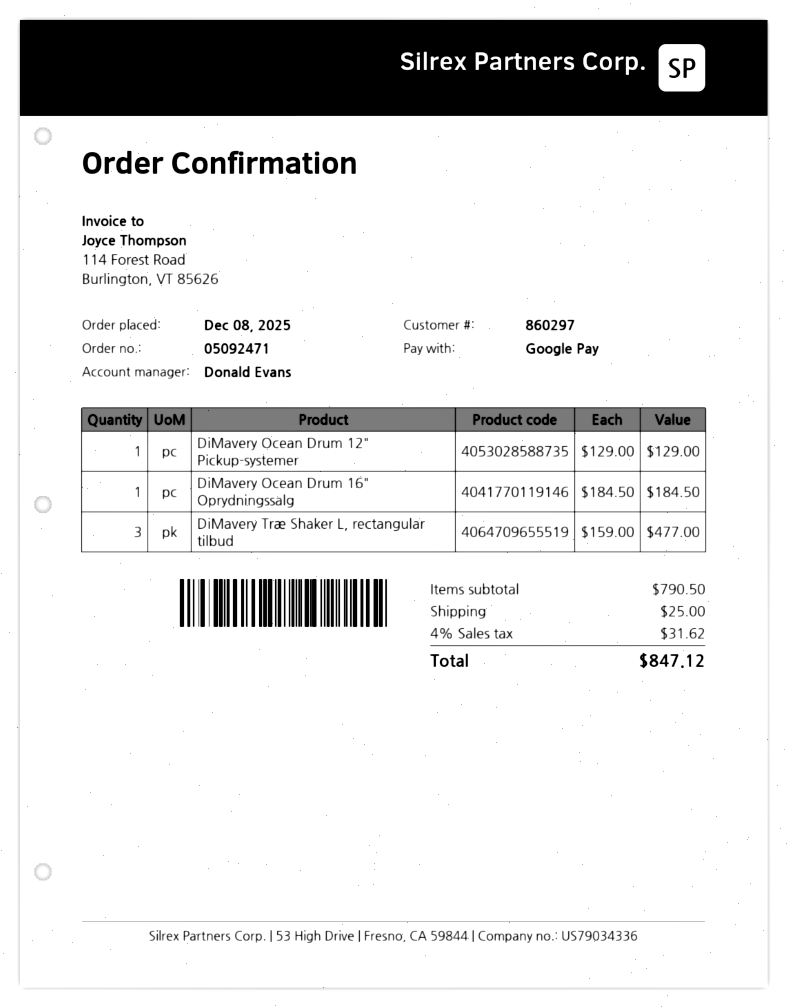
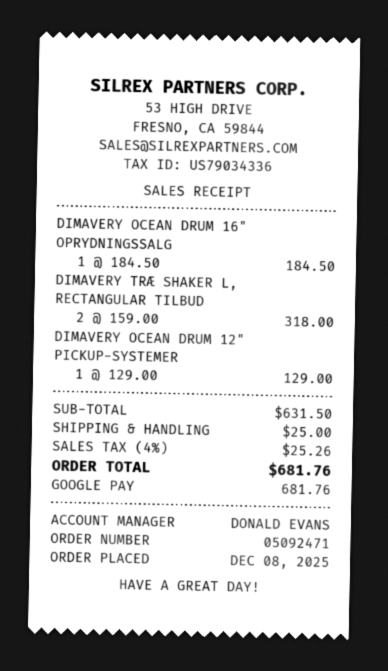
DiMavery Træ Shaker L, rectangular tilbud: 3 x 159.00 = 477.00 -> 2 x 159.00 = 318.00
subtotal: 790.50 -> 631.50
tax: 4% = 31.62 -> 4% = 25.26
total: 847.12 -> 681.76

